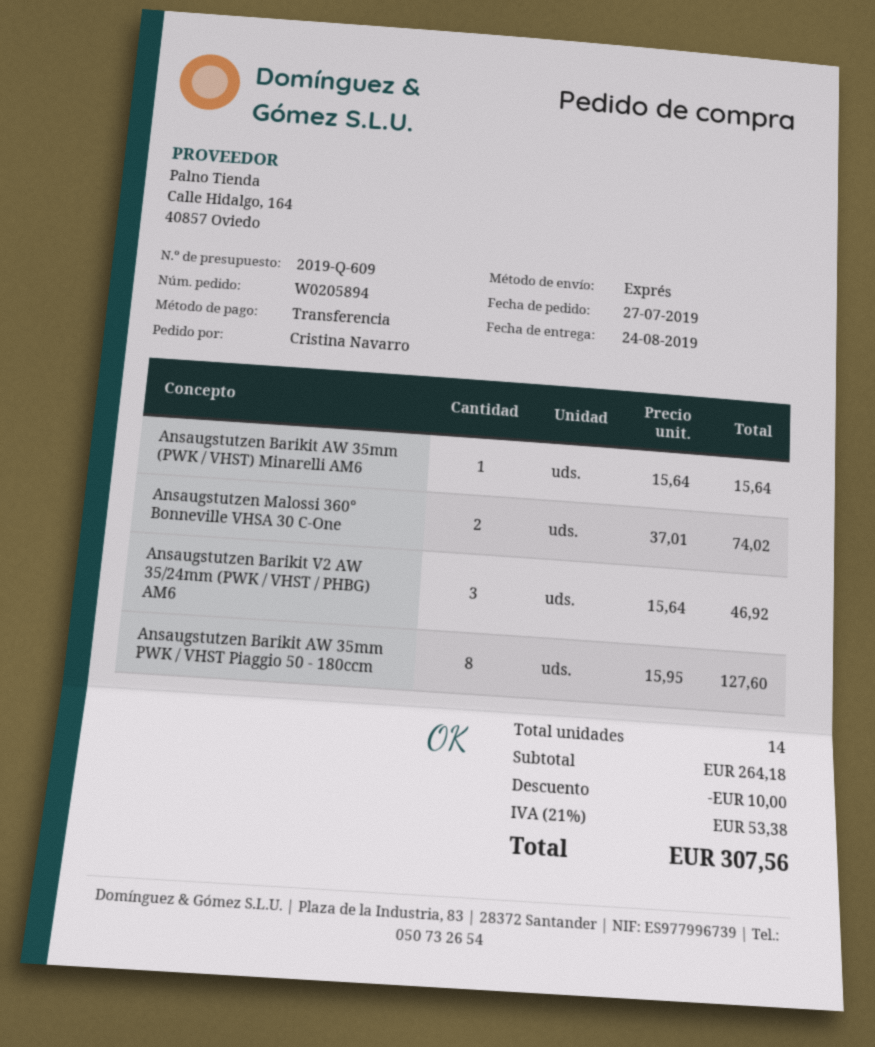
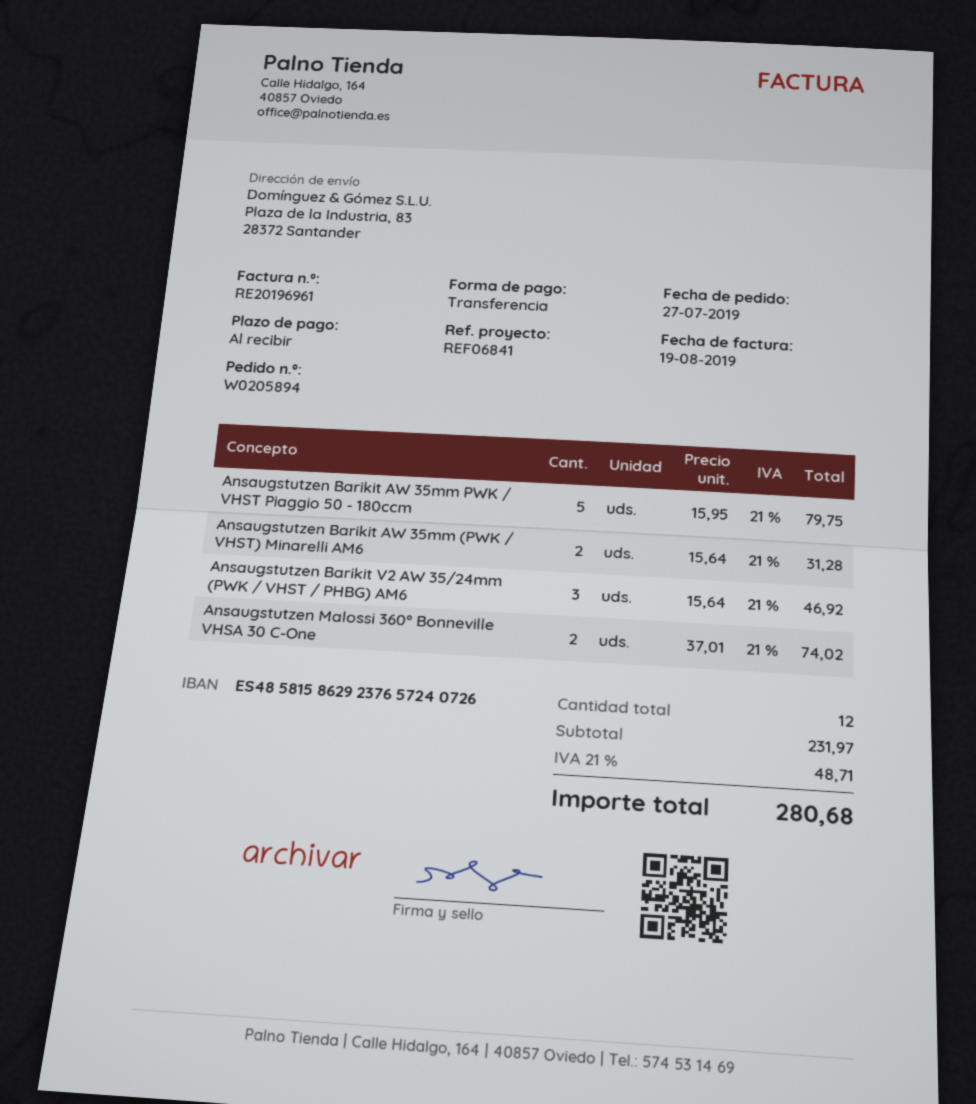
Ansaugstutzen Barikit AW 35mm (PWK / VHST) Minarelli AM6: 1 x 15.64 = 15.64 -> 2 x 15.64 = 31.28
Ansaugstutzen Barikit AW 35mm PWK / VHST Piaggio 50 - 180ccm: 8 x 15.95 = 127.60 -> 5 x 15.95 = 79.75
total quantity: 14 -> 12
subtotal: 264.18 -> 231.97
discount: 10.00 -> none
tax: 21% = 53.38 -> 21% = 48.71
total: 307.56 -> 280.68

